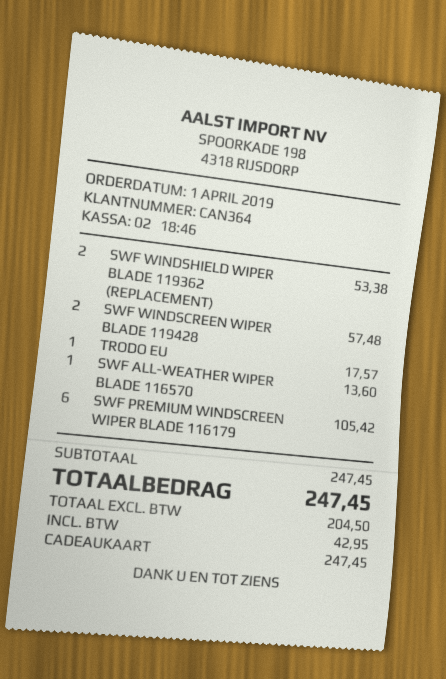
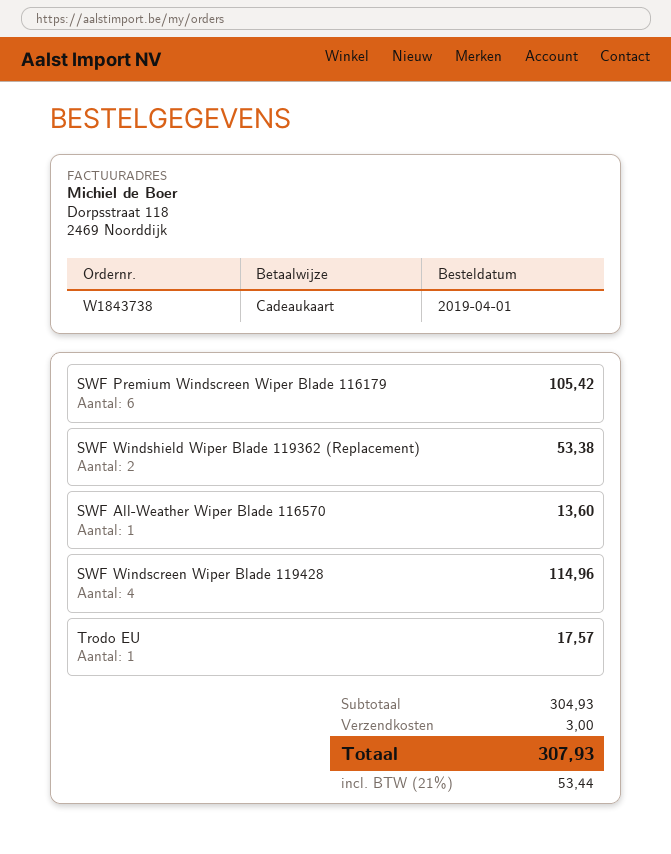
SWF WINDSCREEN WIPER BLADE 119428: 2 for 57.48 -> 4 for 114.96
subtotal: 247.45 -> 304.93
shipping: none -> 3.00
tax: 42.95 -> 53.44
total: 247.45 -> 307.93

